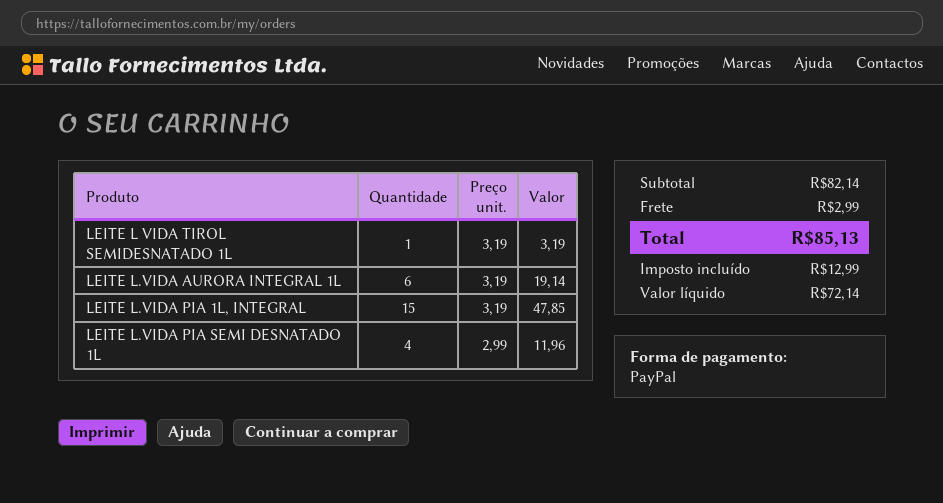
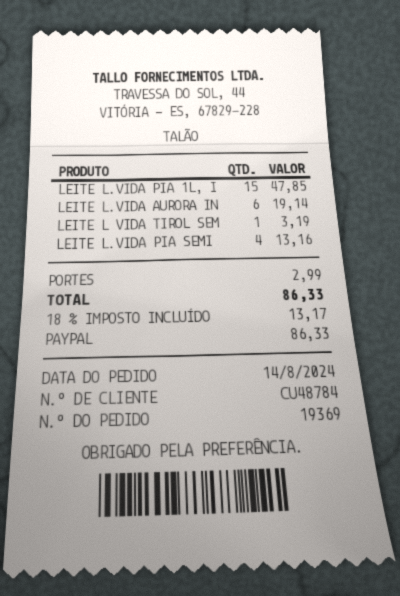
LEITE L.VIDA PIA SEMI DESNATADO 1L: 4 for 11.96 -> 4 for 13.16
tax: 12.99 -> 13.17
total: 85.13 -> 86.33

